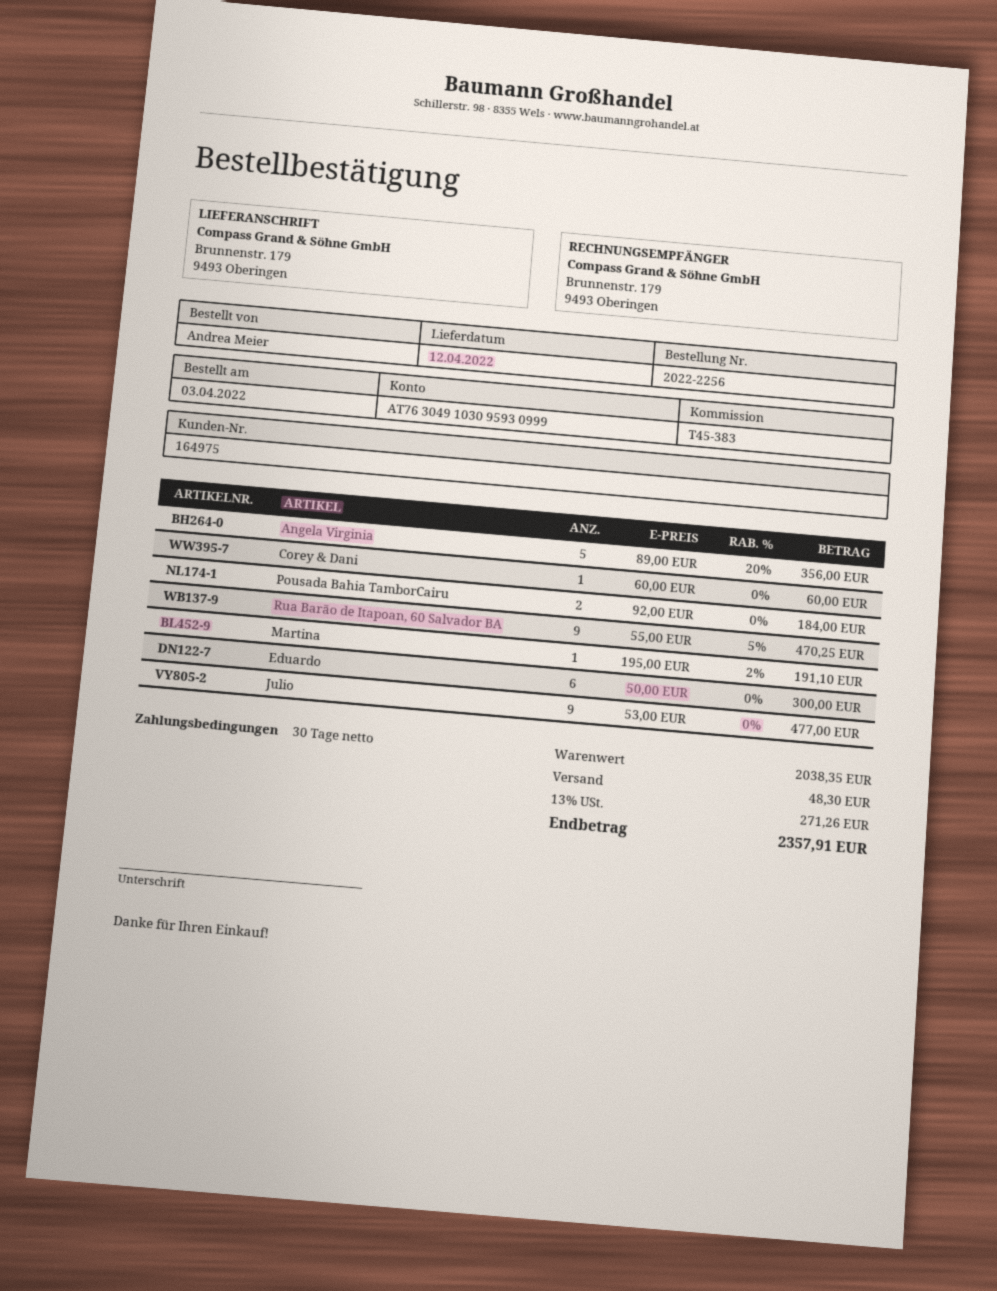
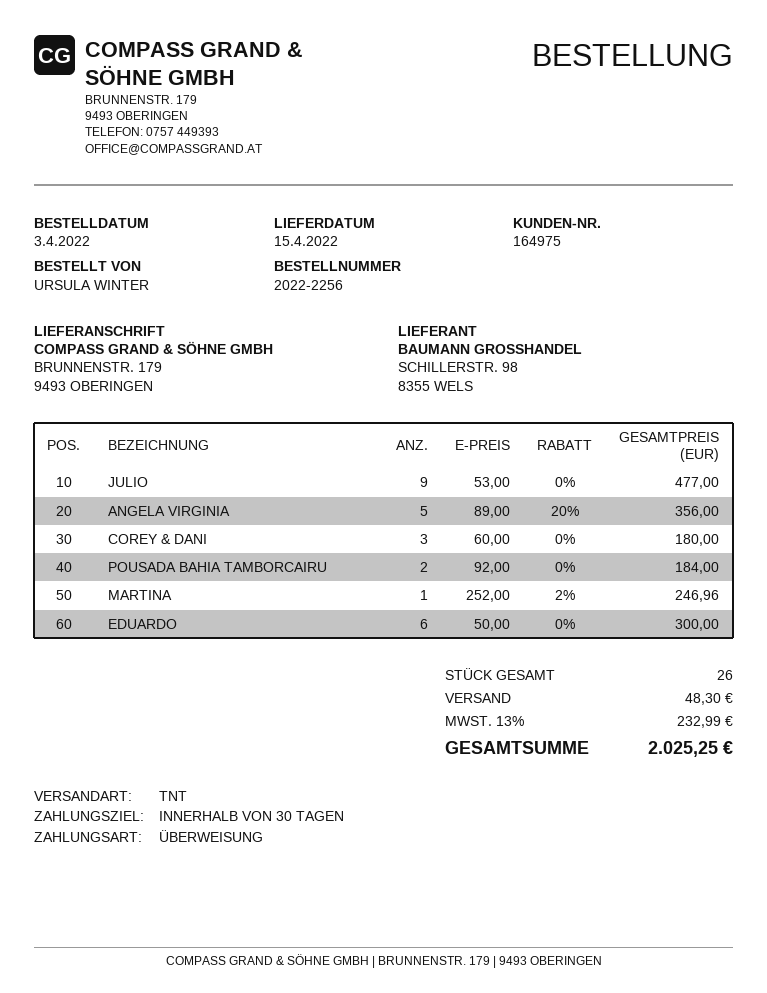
delivery date: 2022-04-12 -> 2022-04-15
ordered by: Andrea Meier -> URSULA WINTER
Corey & Dani: 1 x 60.00 = 60.00 -> 3 x 60.00 = 180.00
Rua Barão de Itapoan, 60 Salvador BA: 9 x 55.00 - 5% = 470.25 -> none
Martina: 1 x 195.00 - 2% = 191.10 -> 1 x 252.00 - 2% = 246.96
tax: 13% = 271.26 -> 13% = 232.99
total: 2357.91 -> 2025.25

